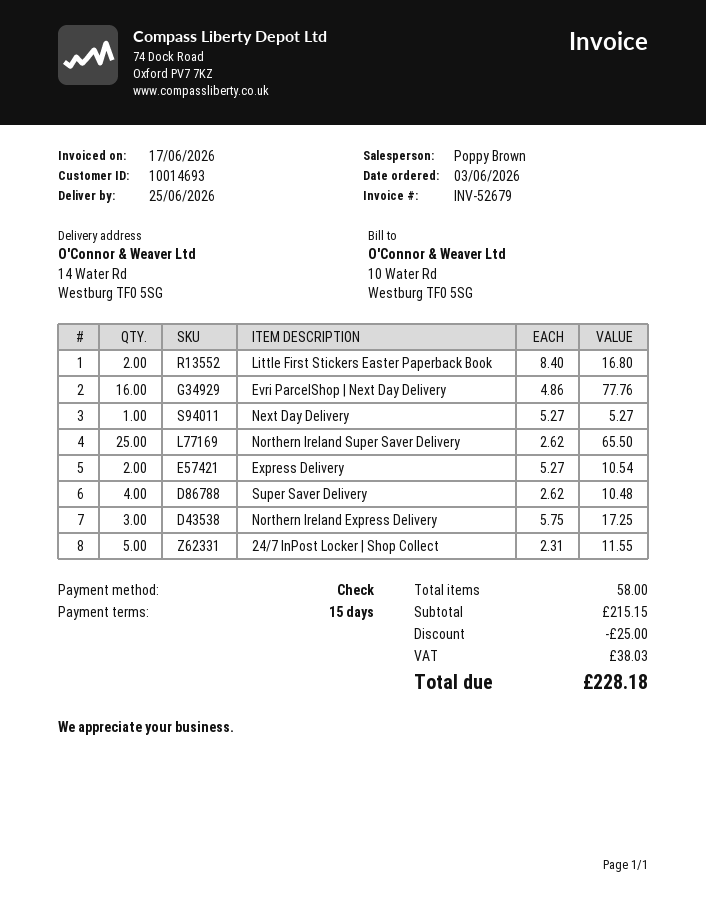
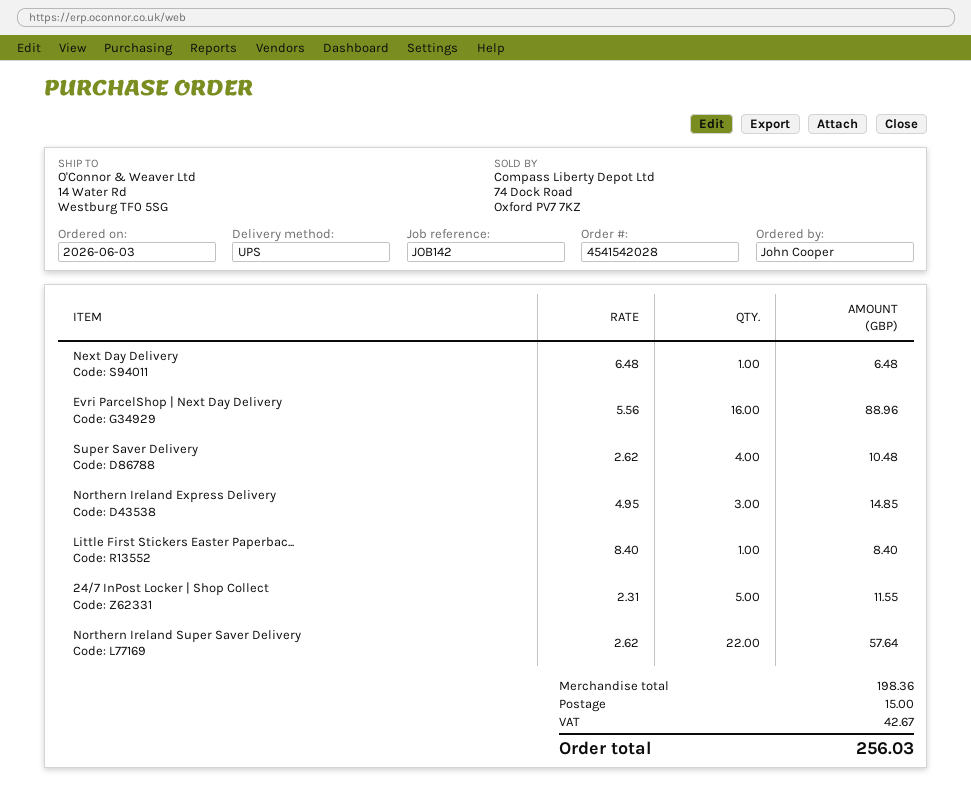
Little First Stickers Easter Paperback Book: 2 x 8.40 = 16.80 -> 1 x 8.40 = 8.40
Evri ParcelShop | Next Day Delivery: 16 x 4.86 = 77.76 -> 16 x 5.56 = 88.96
Next Day Delivery: 1 x 5.27 = 5.27 -> 1 x 6.48 = 6.48
Northern Ireland Super Saver Delivery: 25 x 2.62 = 65.50 -> 22 x 2.62 = 57.64
Express Delivery: 2 x 5.27 = 10.54 -> none
Northern Ireland Express Delivery: 3 x 5.75 = 17.25 -> 3 x 4.95 = 14.85
subtotal: 215.15 -> 198.36
discount: 25.00 -> none
shipping: none -> 15.00
tax: 38.03 -> 42.67
total: 228.18 -> 256.03

